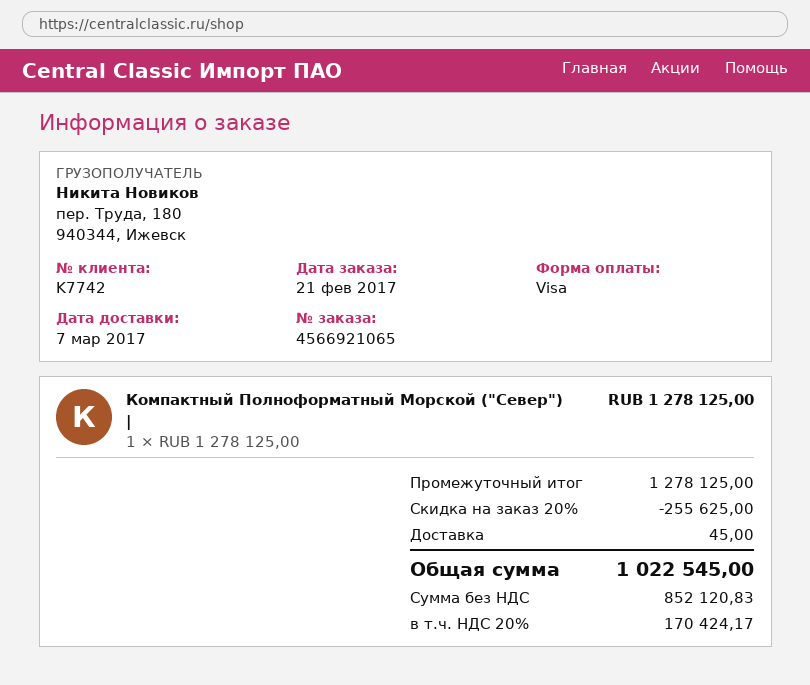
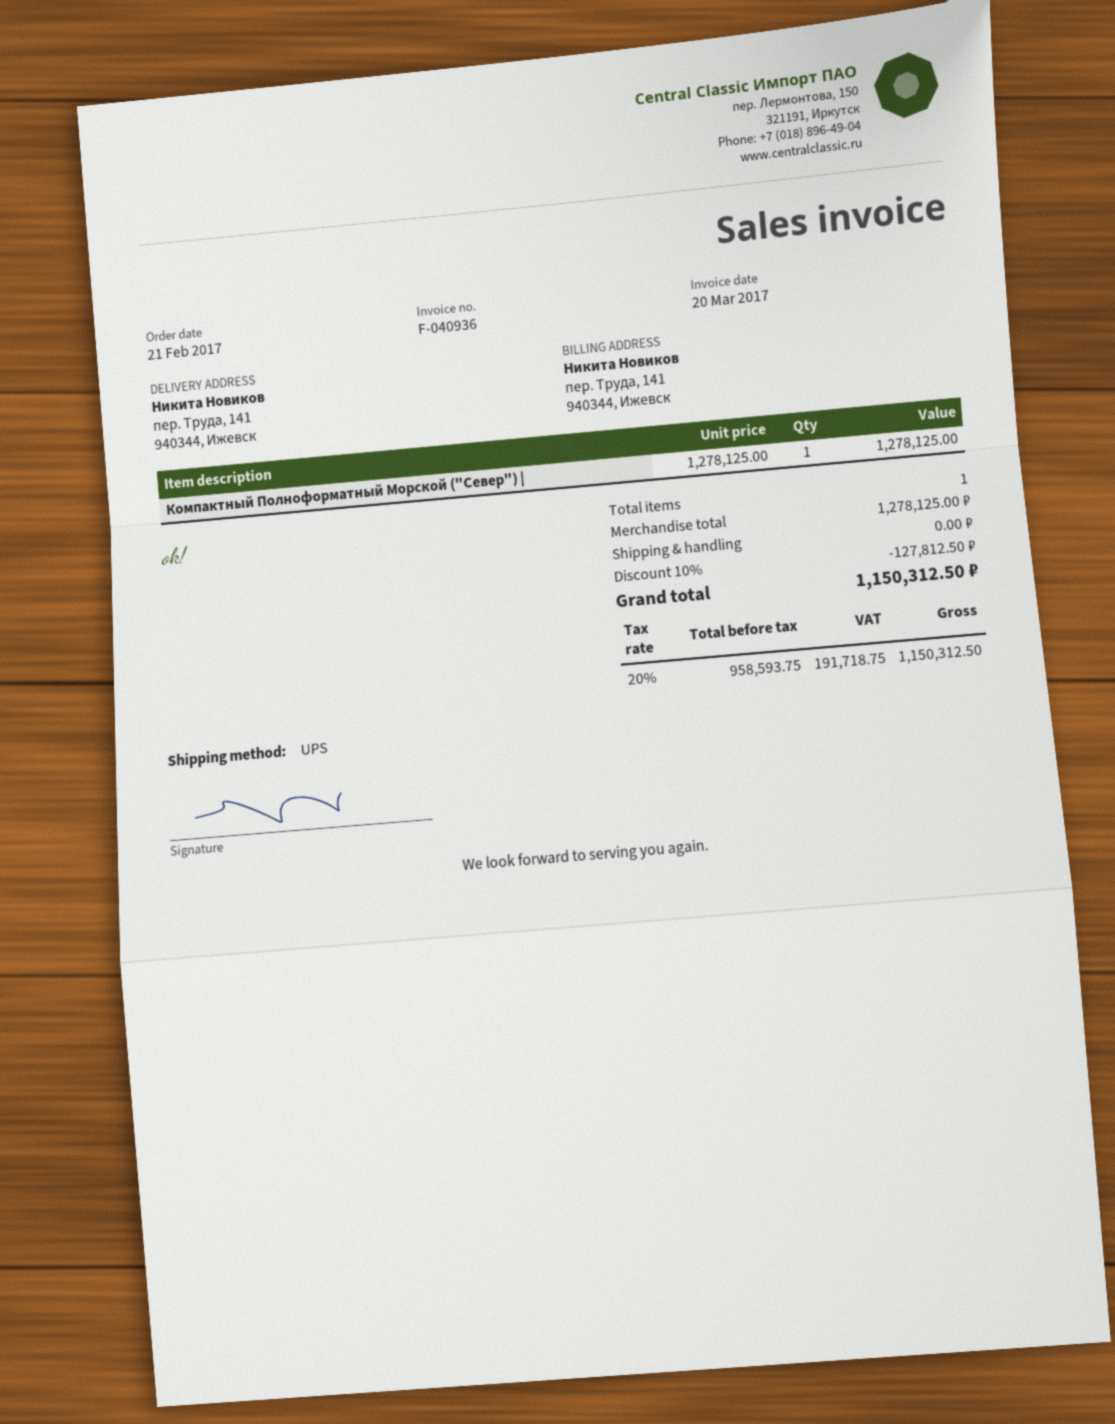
ship to: пер. Труда, 180, 940344, Ижевск -> пер. Труда, 141, 940344, Ижевск
discount: 20% = 255625.00 -> 10% = 127812.50
shipping: 45.00 -> 0.00
net: 852120.83 -> 958593.75
tax: 20% = 170424.17 -> 20% = 191718.75
total: 1022545.00 -> 1150312.50

